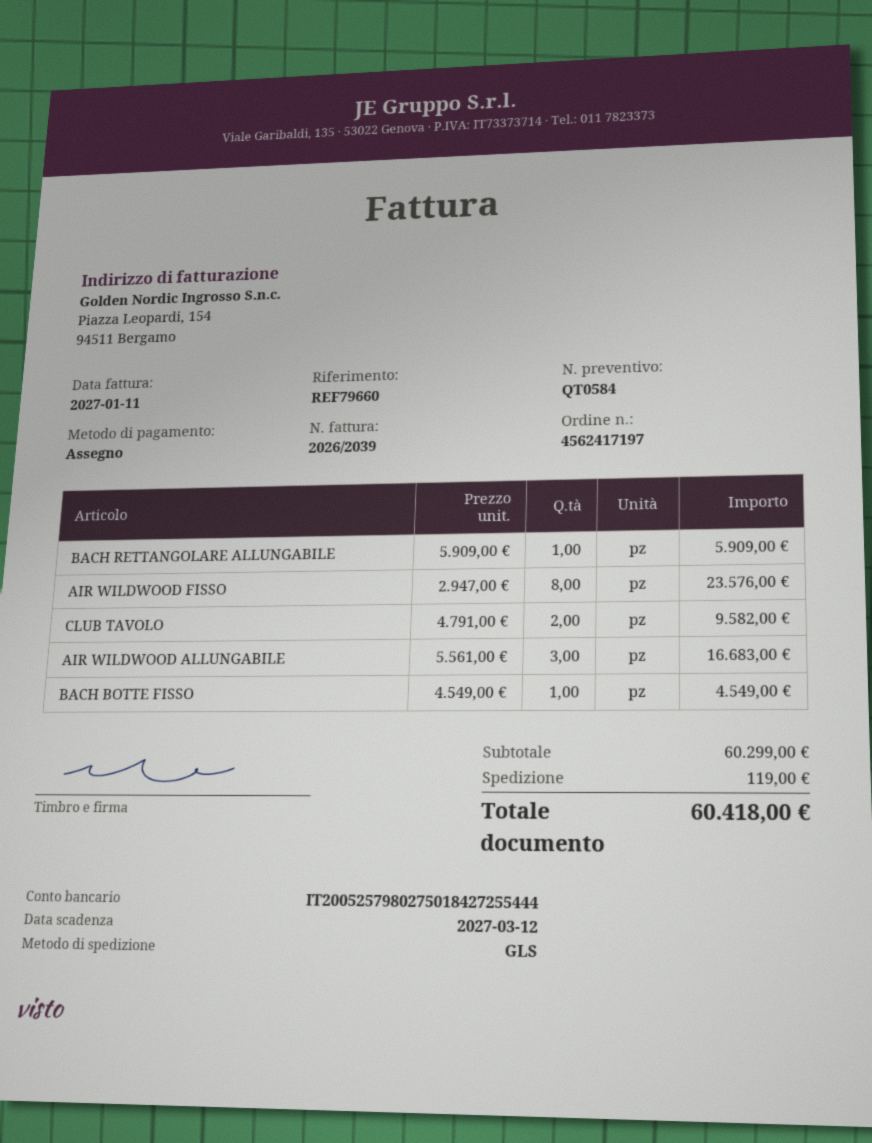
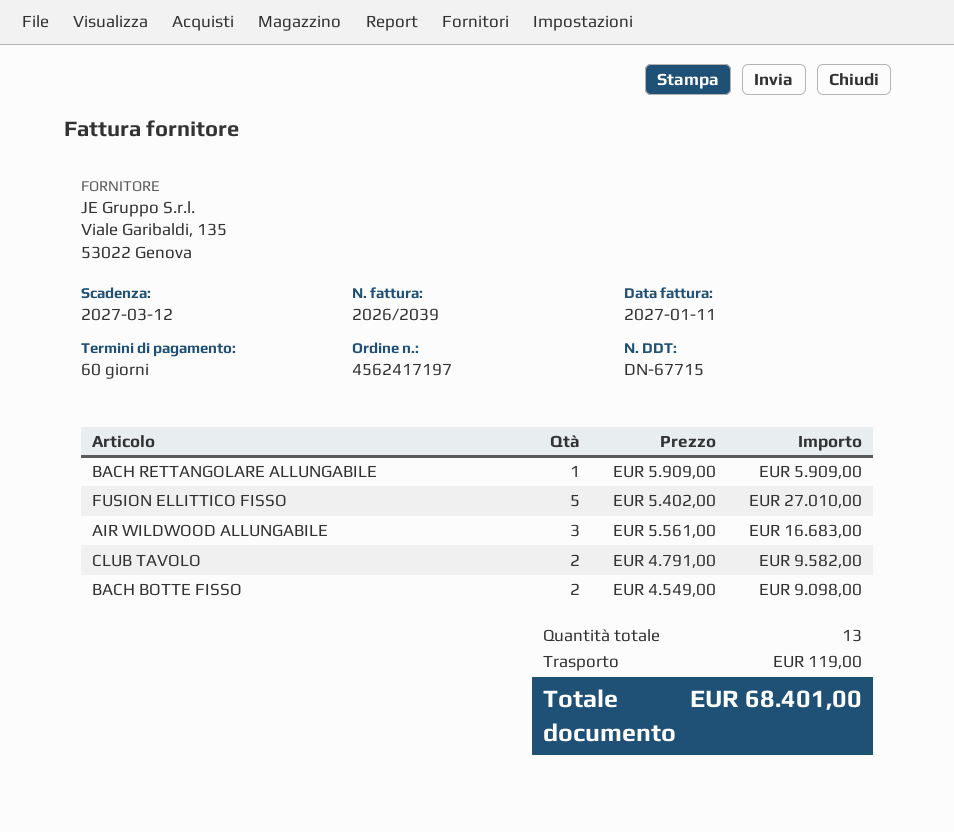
AIR WILDWOOD FISSO: 8 x 2947.00 = 23576.00 -> none
BACH BOTTE FISSO: 1 x 4549.00 = 4549.00 -> 2 x 4549.00 = 9098.00
FUSION ELLITTICO FISSO: none -> 5 x 5402.00 = 27010.00
total: 60418.00 -> 68401.00

